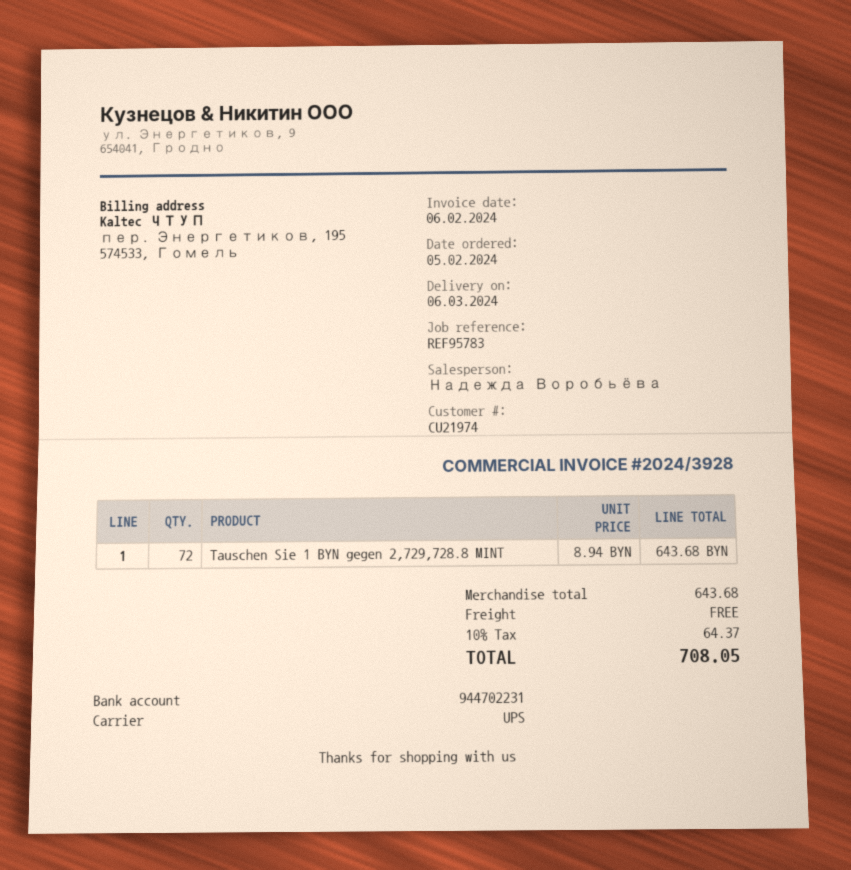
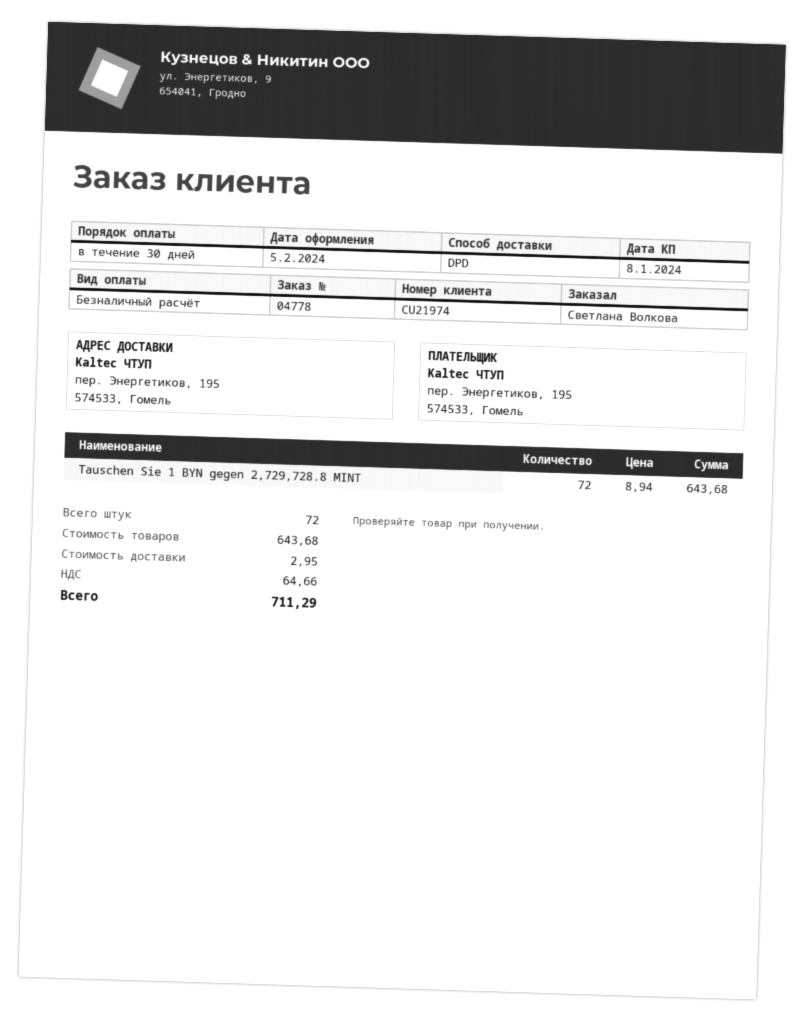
shipping method: UPS -> DPD
shipping: 0.00 -> 2.95
tax: 64.37 -> 64.66
total: 708.05 -> 711.29

